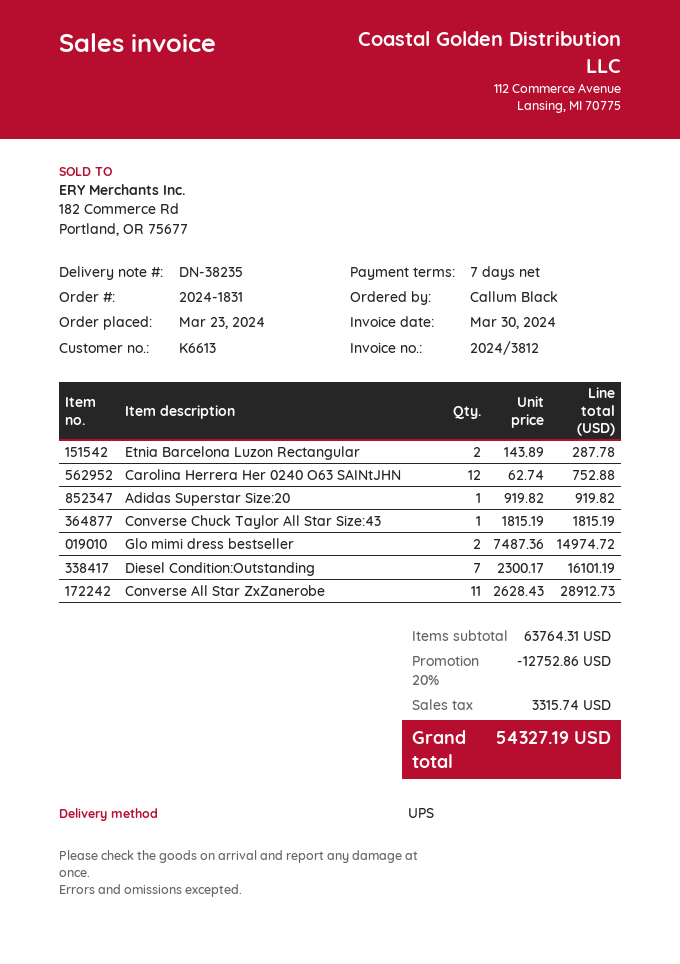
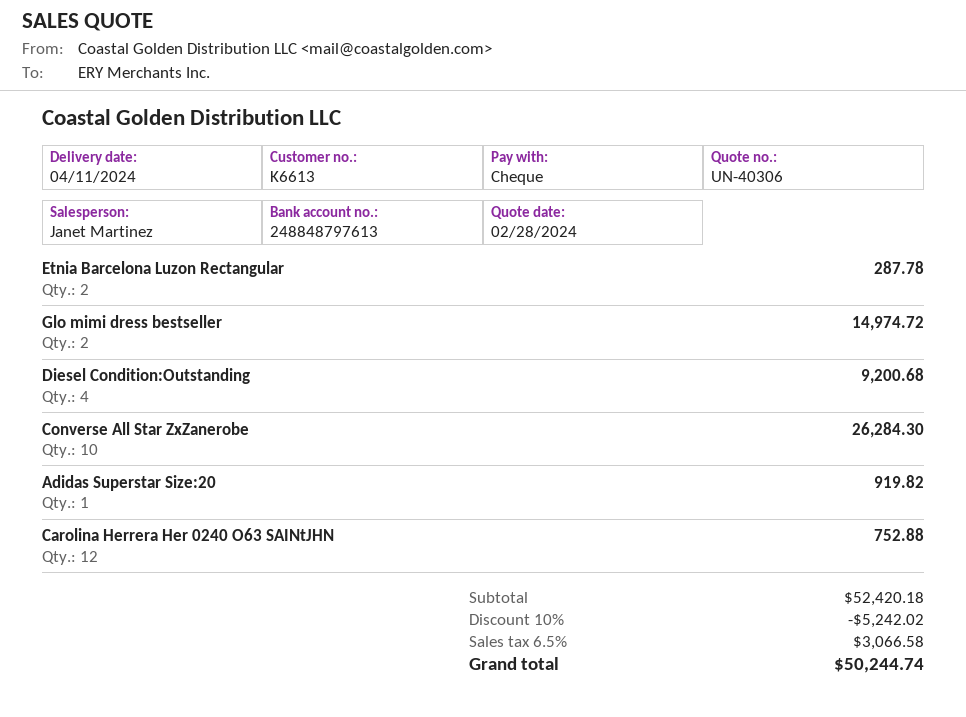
Converse Chuck Taylor All Star Size:43: 1 for 1815.19 -> none
Diesel Condition:Outstanding: 7 for 16101.19 -> 4 for 9200.68
Converse All Star ZxZanerobe: 11 for 28912.73 -> 10 for 26284.30
subtotal: 63764.31 -> 52420.18
discount: 20% = 12752.86 -> 10% = 5242.02
tax: 3315.74 -> 3066.58
total: 54327.19 -> 50244.74

